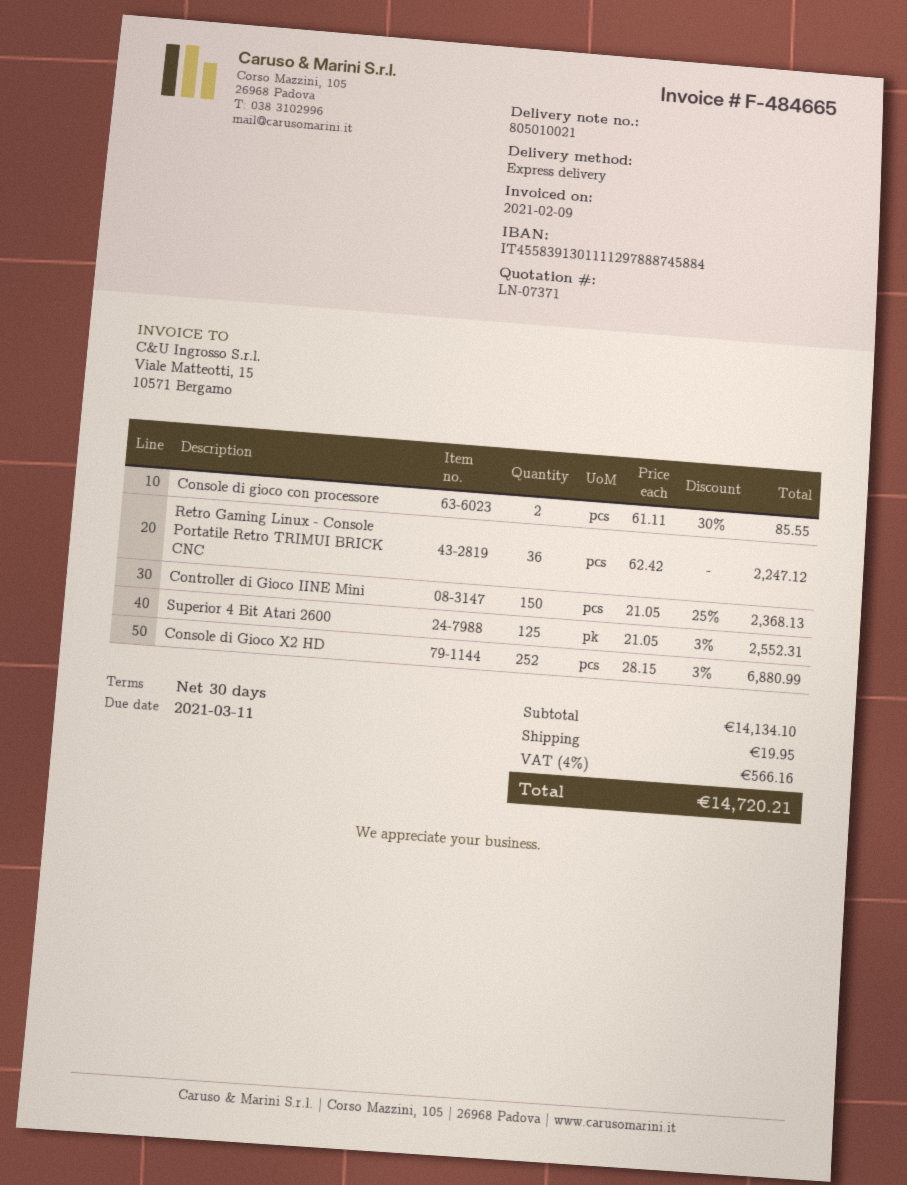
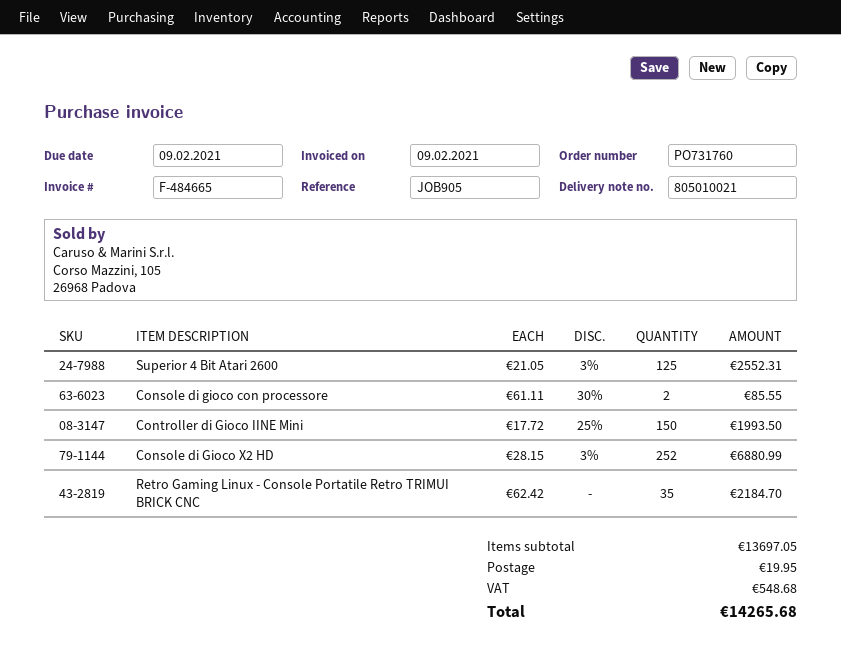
due date: 2021-03-11 -> 2021-02-09
Retro Gaming Linux - Console Portatile Retro TRIMUI BRICK CNC: 36 x 62.42 = 2247.12 -> 35 x 62.42 = 2184.70
Controller di Gioco IINE Mini: 150 x 21.05 - 25% = 2368.13 -> 150 x 17.72 - 25% = 1993.50
subtotal: 14134.10 -> 13697.05
tax: 566.16 -> 548.68
total: 14720.21 -> 14265.68

